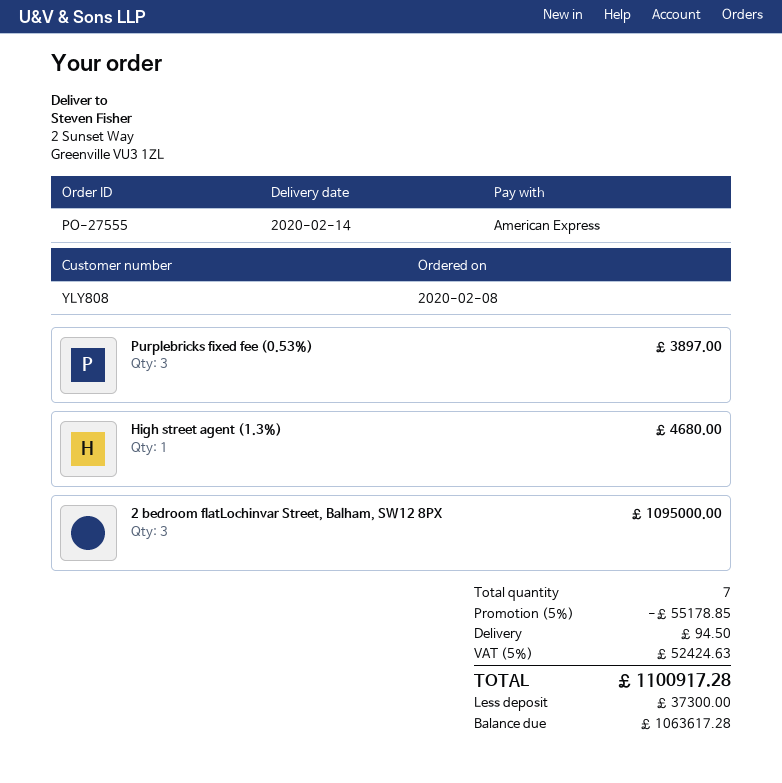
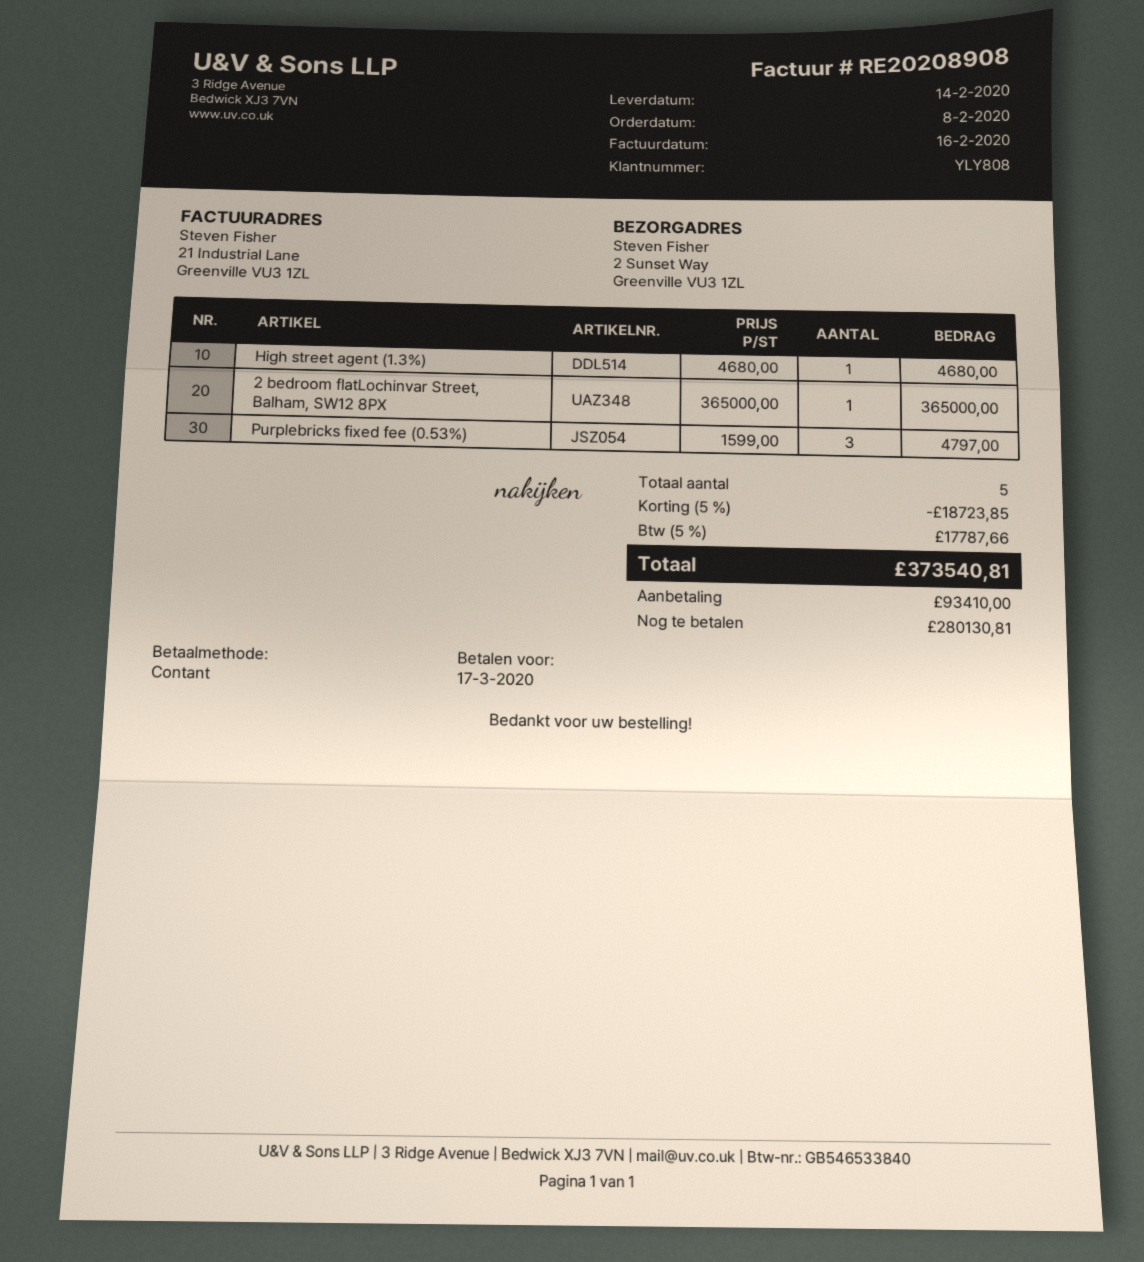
payment method: American Express -> cash
Purplebricks fixed fee (0.53%): 3 for 3897.00 -> 3 for 4797.00
2 bedroom flatLochinvar Street, Balham, SW12 8PX: 3 for 1095000.00 -> 1 for 365000.00
total quantity: 7 -> 5
discount: 5% = 55178.85 -> 5% = 18723.85
shipping: 94.50 -> none
tax: 5% = 52424.63 -> 5% = 17787.66
total: 1100917.28 -> 373540.81
deposit: 37300.00 -> 93410.00
balance: 1063617.28 -> 280130.81

